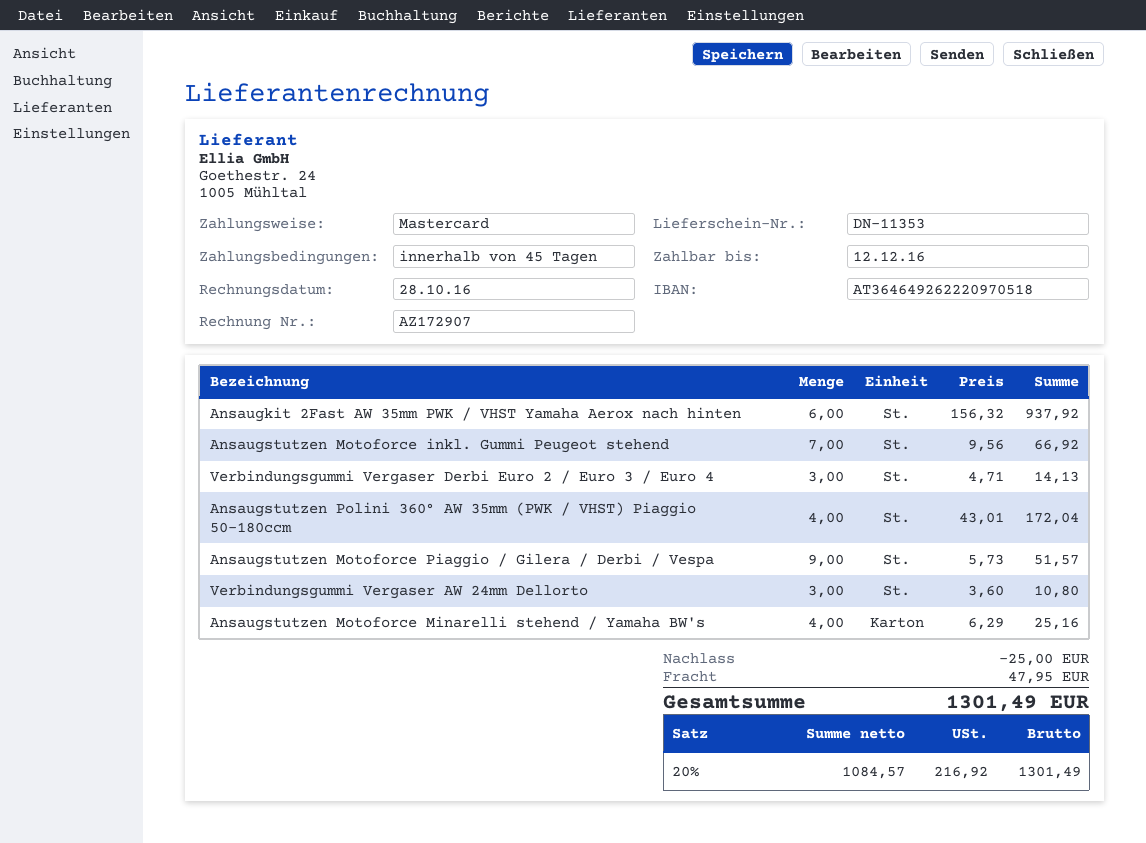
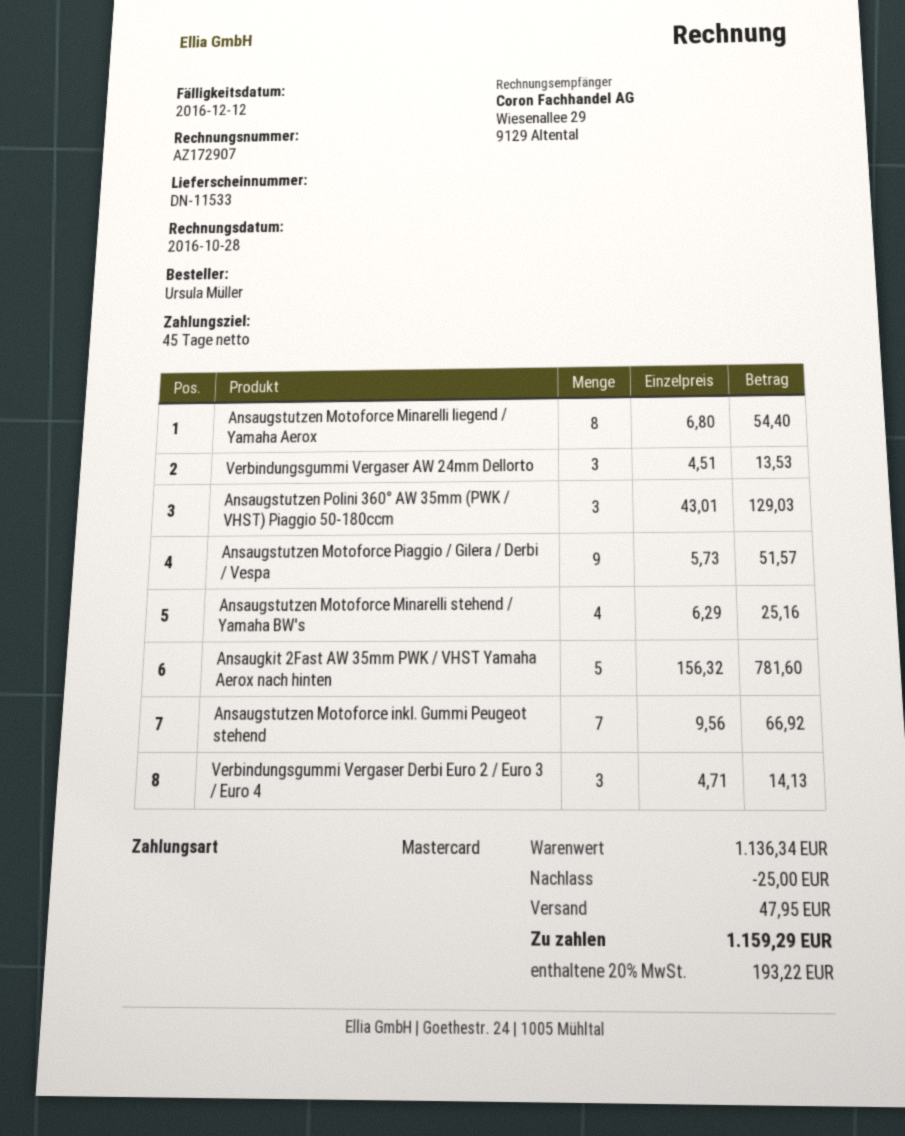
delivery note number: DN-11353 -> DN-11533
Ansaugkit 2Fast AW 35mm PWK / VHST Yamaha Aerox nach hinten: 6 x 156.32 = 937.92 -> 5 x 156.32 = 781.60
Ansaugstutzen Polini 360° AW 35mm (PWK / VHST) Piaggio 50-180ccm: 4 x 43.01 = 172.04 -> 3 x 43.01 = 129.03
Verbindungsgummi Vergaser AW 24mm Dellorto: 3 x 3.60 = 10.80 -> 3 x 4.51 = 13.53
Ansaugstutzen Motoforce Minarelli liegend / Yamaha Aerox: none -> 8 x 6.80 = 54.40
tax: 20% = 216.92 -> 20% = 193.22
total: 1301.49 -> 1159.29

